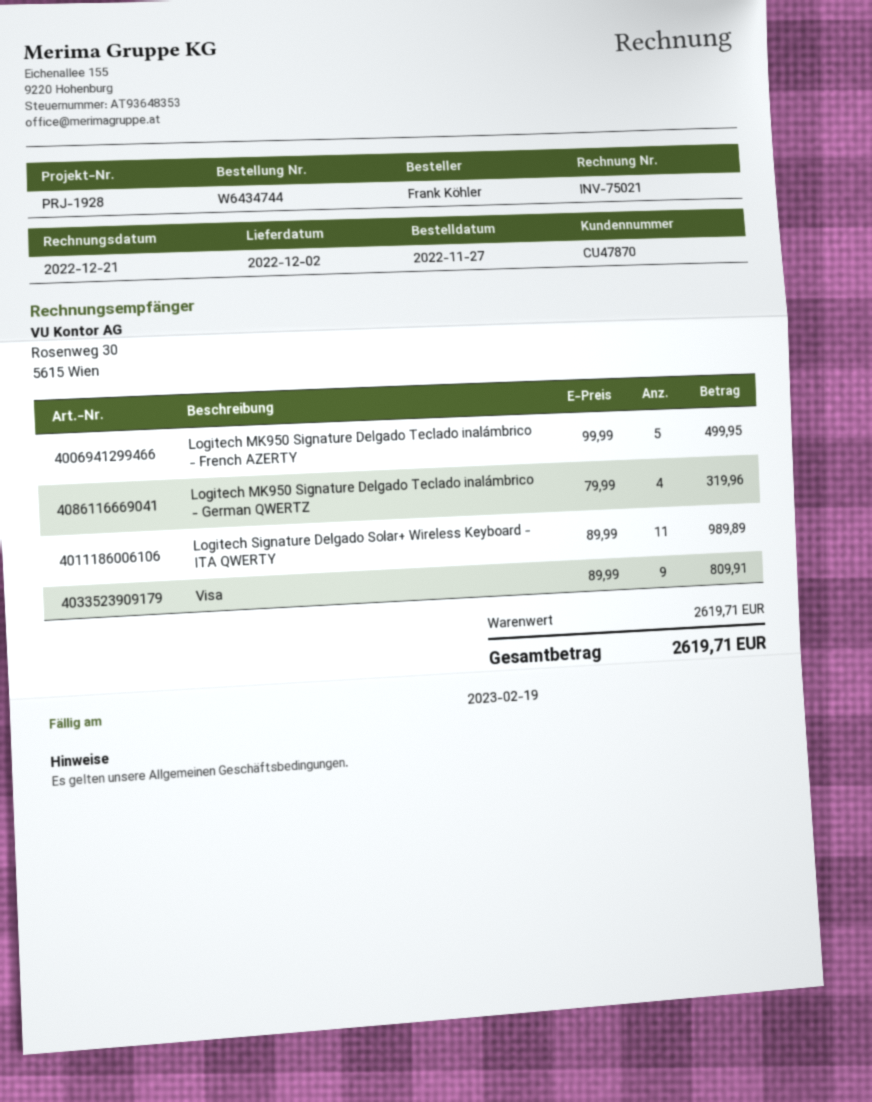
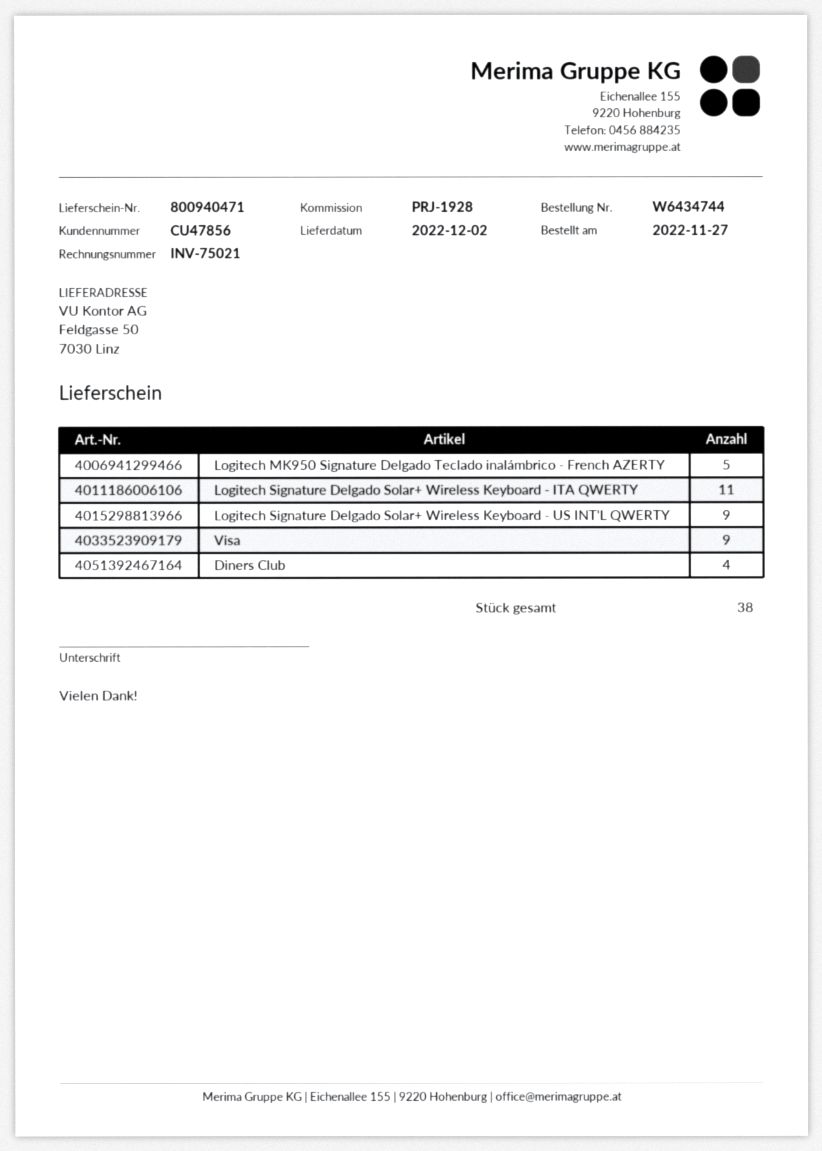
customer number: CU47870 -> CU47856
Logitech MK950 Signature Delgado Teclado inalámbrico - German QWERTZ: 4 -> none
Logitech Signature Delgado Solar+ Wireless Keyboard - US INT'L QWERTY: none -> 9
Diners Club: none -> 4

